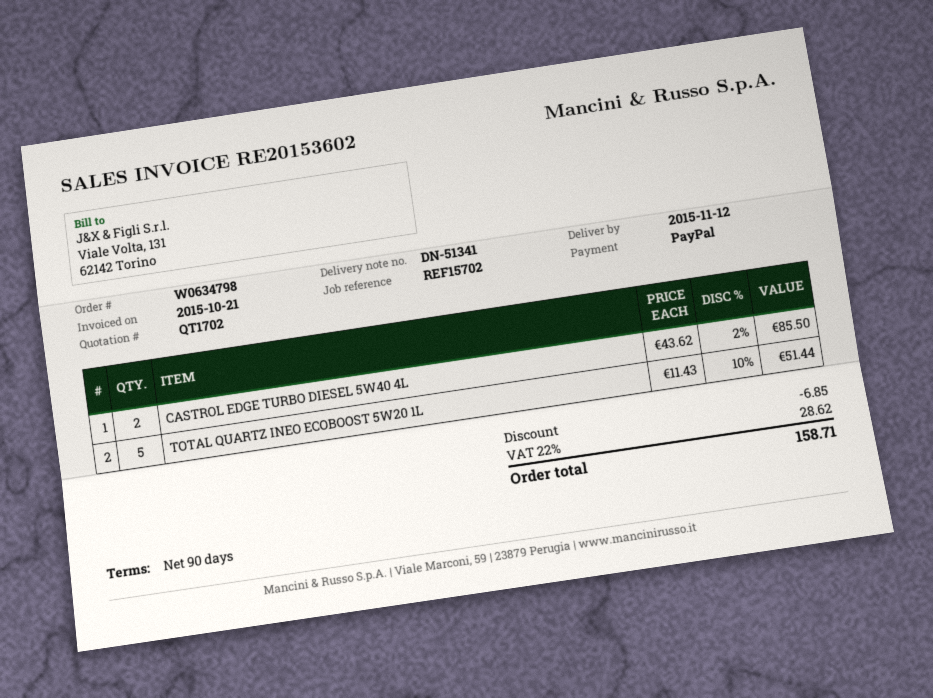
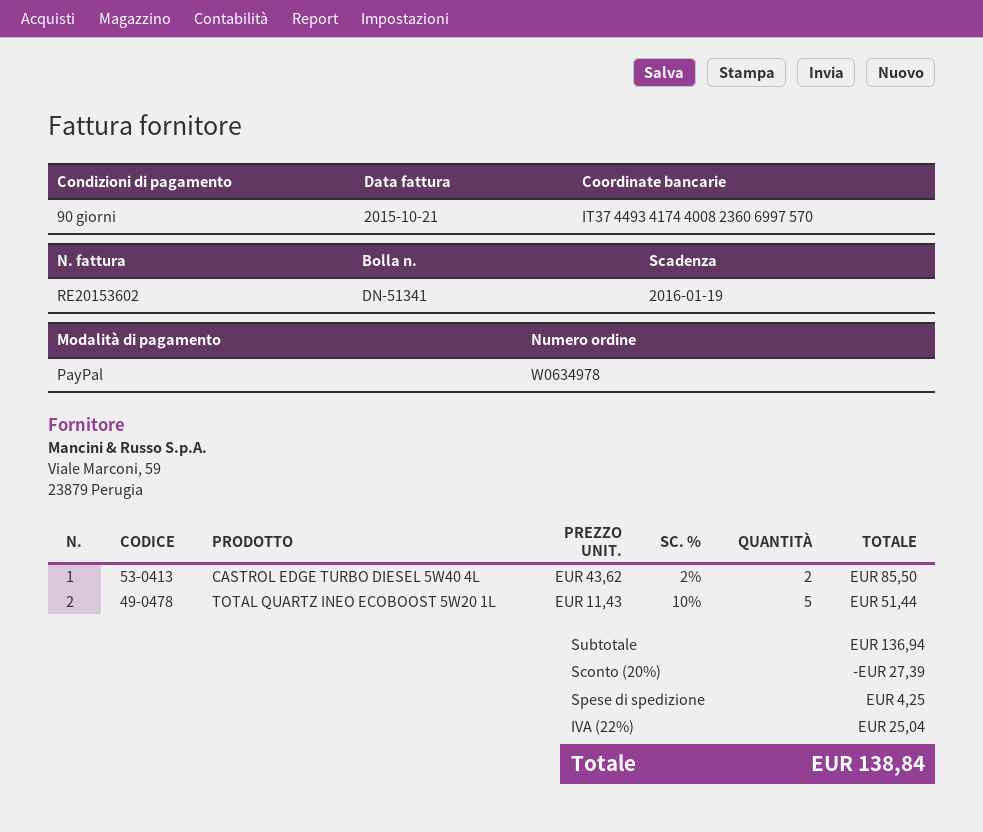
order number: W0634798 -> W0634978
discount: 6.85 -> 27.39
shipping: none -> 4.25
tax: 22% = 28.62 -> 22% = 25.04
total: 158.71 -> 138.84

